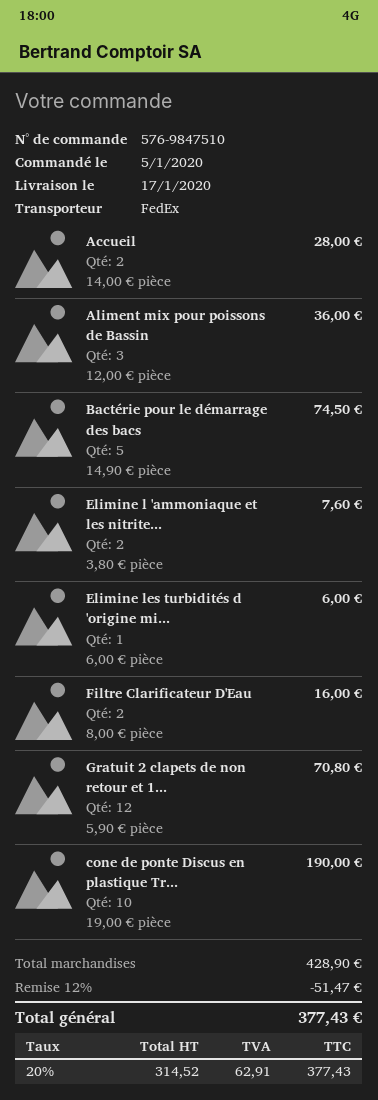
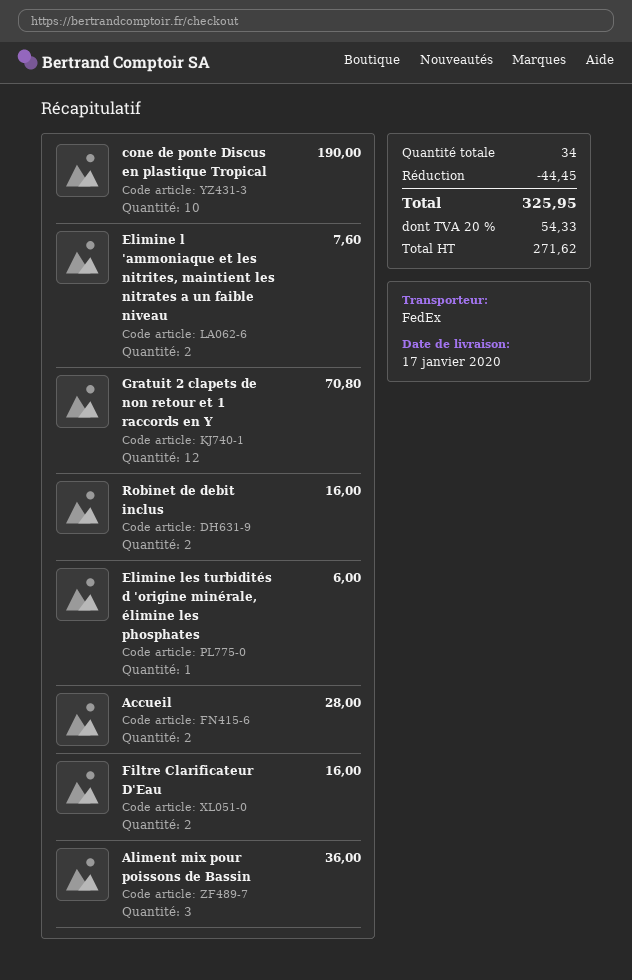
Bactérie pour le démarrage des bacs: 5 for 74.50 -> none
Robinet de debit inclus: none -> 2 for 16.00
discount: 51.47 -> 44.45
net: 314.52 -> 271.62
tax: 20% = 62.91 -> 20% = 54.33
total: 377.43 -> 325.95

